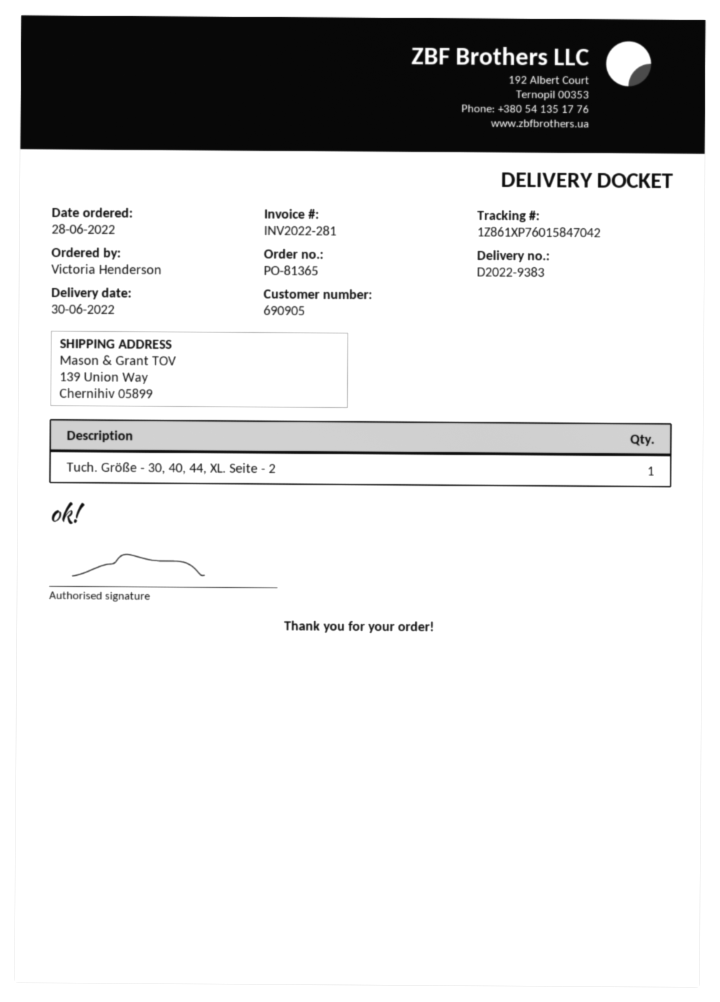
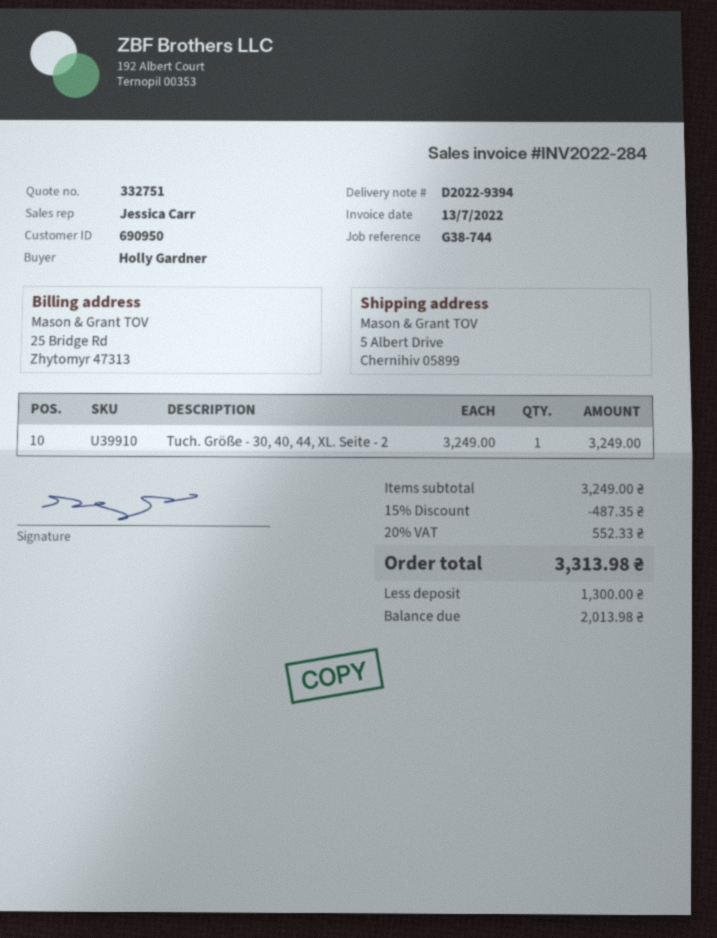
delivery note number: D2022-9383 -> D2022-9394
invoice number: INV2022-281 -> INV2022-284
customer number: 690905 -> 690950
ordered by: Victoria Henderson -> Holly Gardner
ship to: 139 Union Way, Chernihiv 05899 -> 5 Albert Drive, Chernihiv 05899

